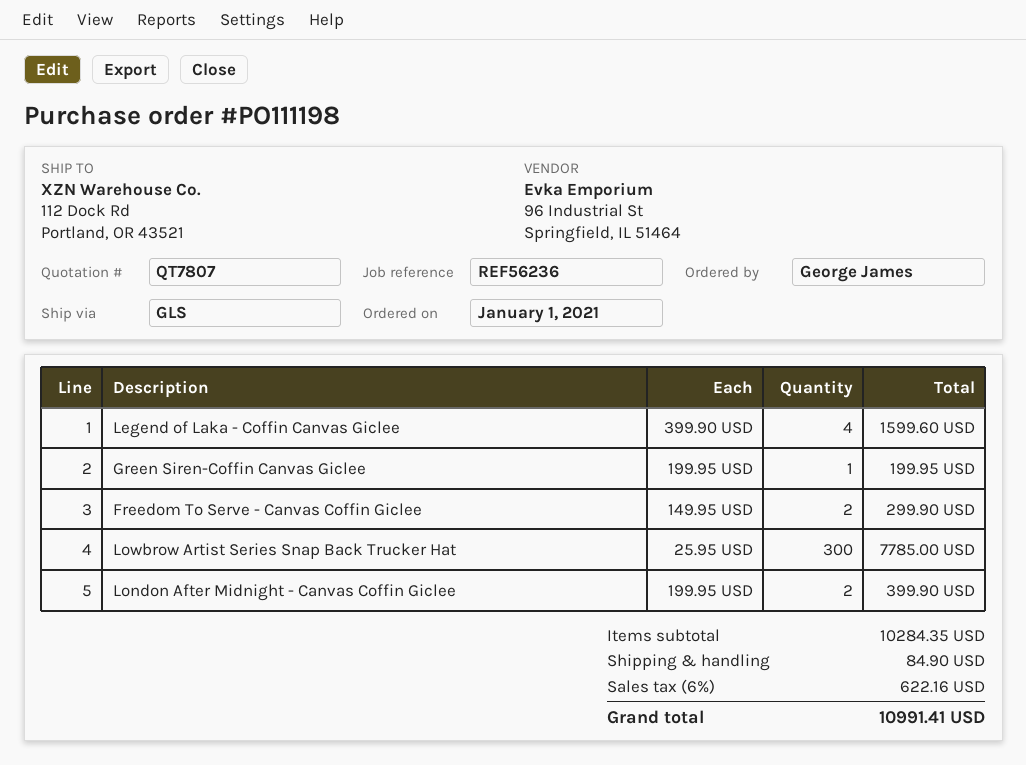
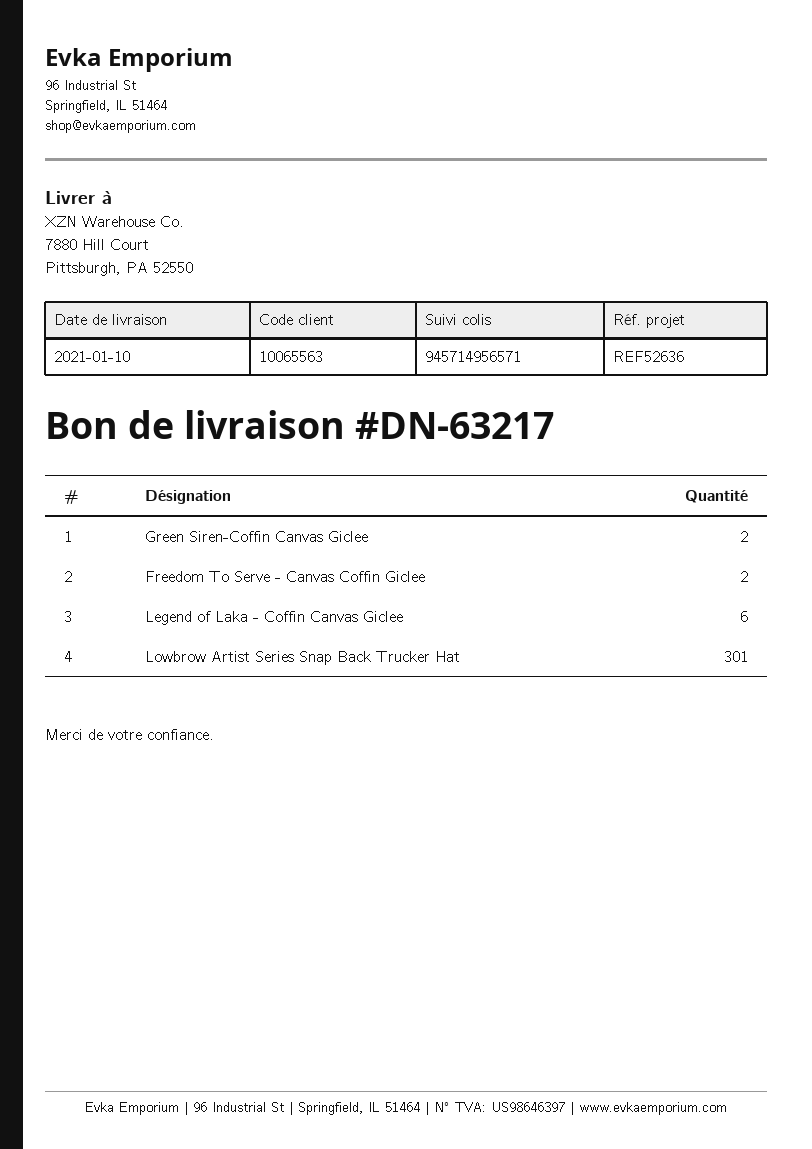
reference: REF56236 -> REF52636
ship to: 112 Dock Rd, Portland, OR 43521 -> 7880 Hill Court, Pittsburgh, PA 52550
Legend of Laka - Coffin Canvas Giclee: 4 -> 6
Green Siren-Coffin Canvas Giclee: 1 -> 2
Lowbrow Artist Series Snap Back Trucker Hat: 300 -> 301
London After Midnight - Canvas Coffin Giclee: 2 -> none

